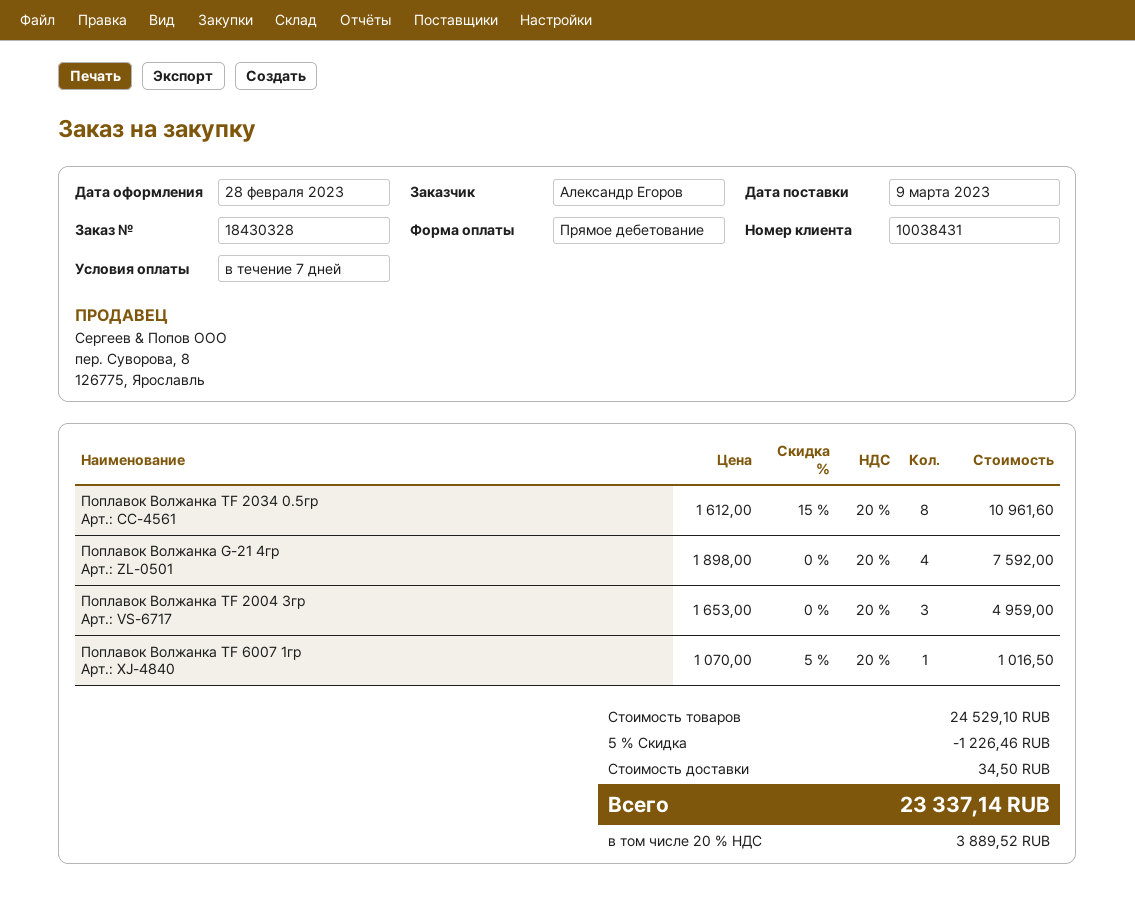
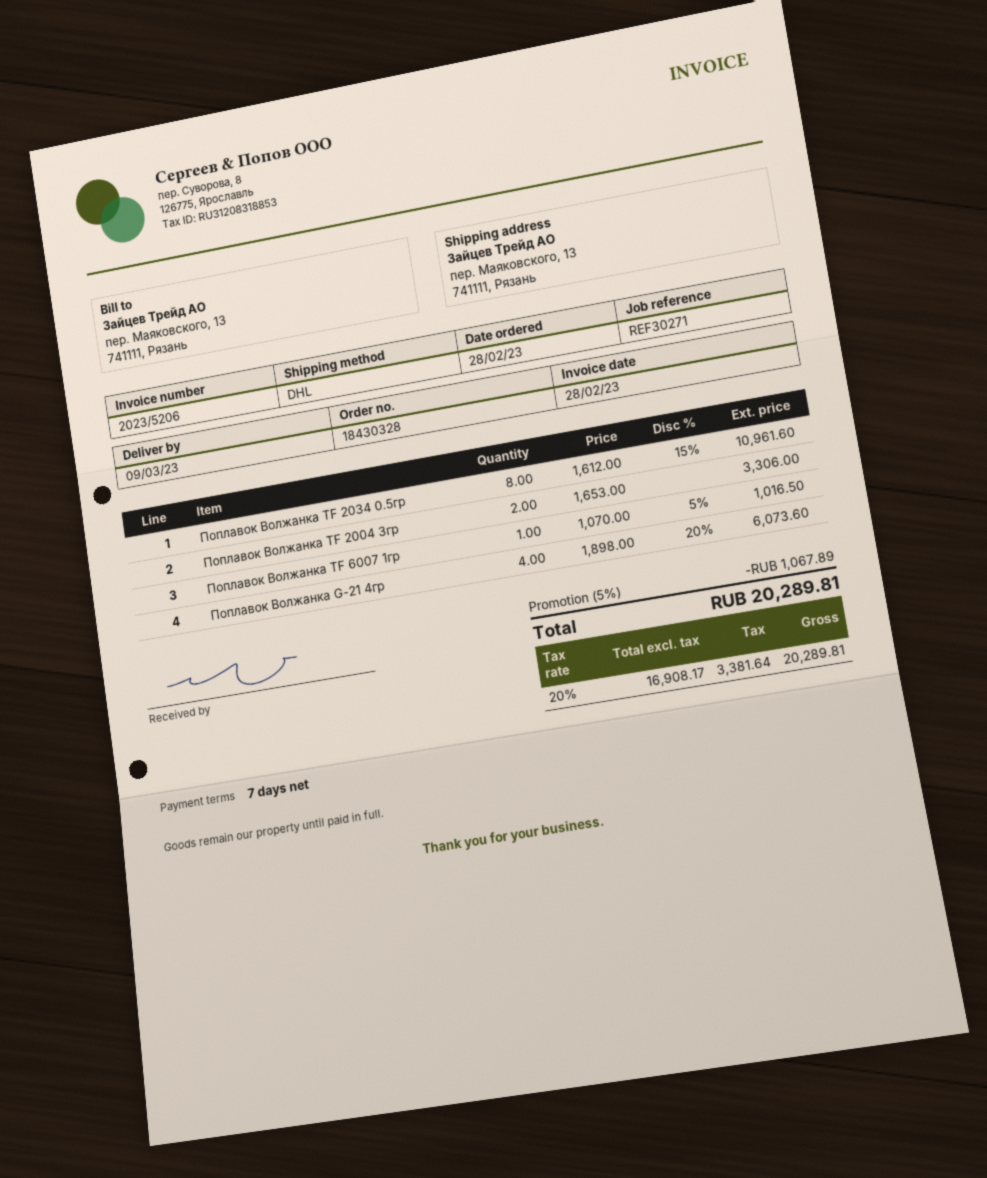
Поплавок Волжанка G-21 4гр: 4 x 1898.00 = 7592.00 -> 4 x 1898.00 - 20% = 6073.60
Поплавок Волжанка TF 2004 3гр: 3 x 1653.00 = 4959.00 -> 2 x 1653.00 = 3306.00
discount: 5% = 1226.46 -> 5% = 1067.89
shipping: 34.50 -> none
tax: 20% = 3889.52 -> 20% = 3381.64
total: 23337.14 -> 20289.81

